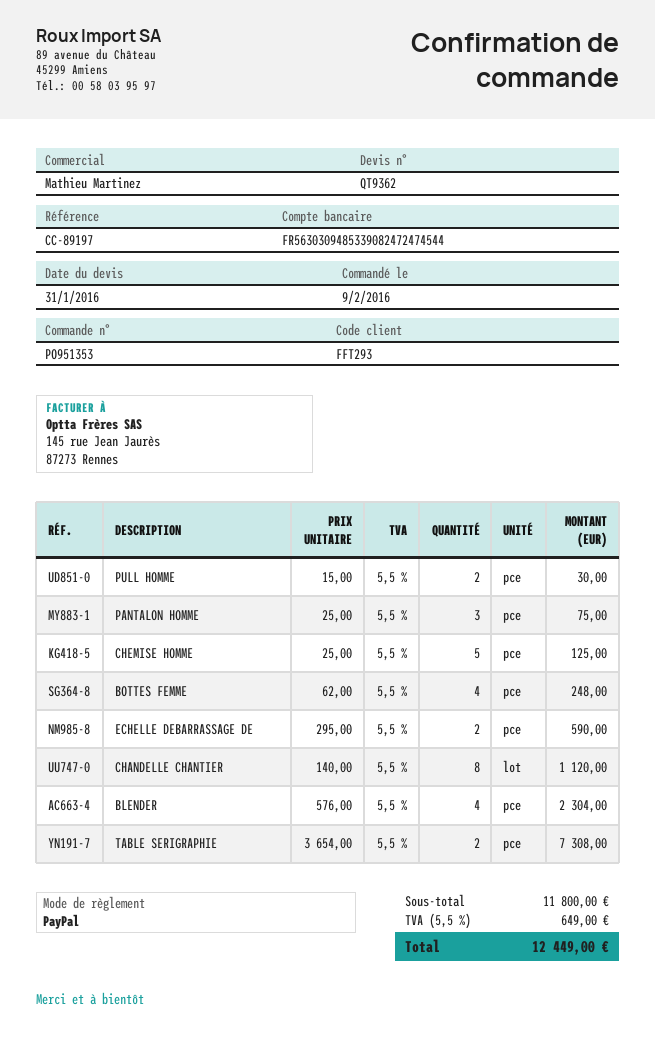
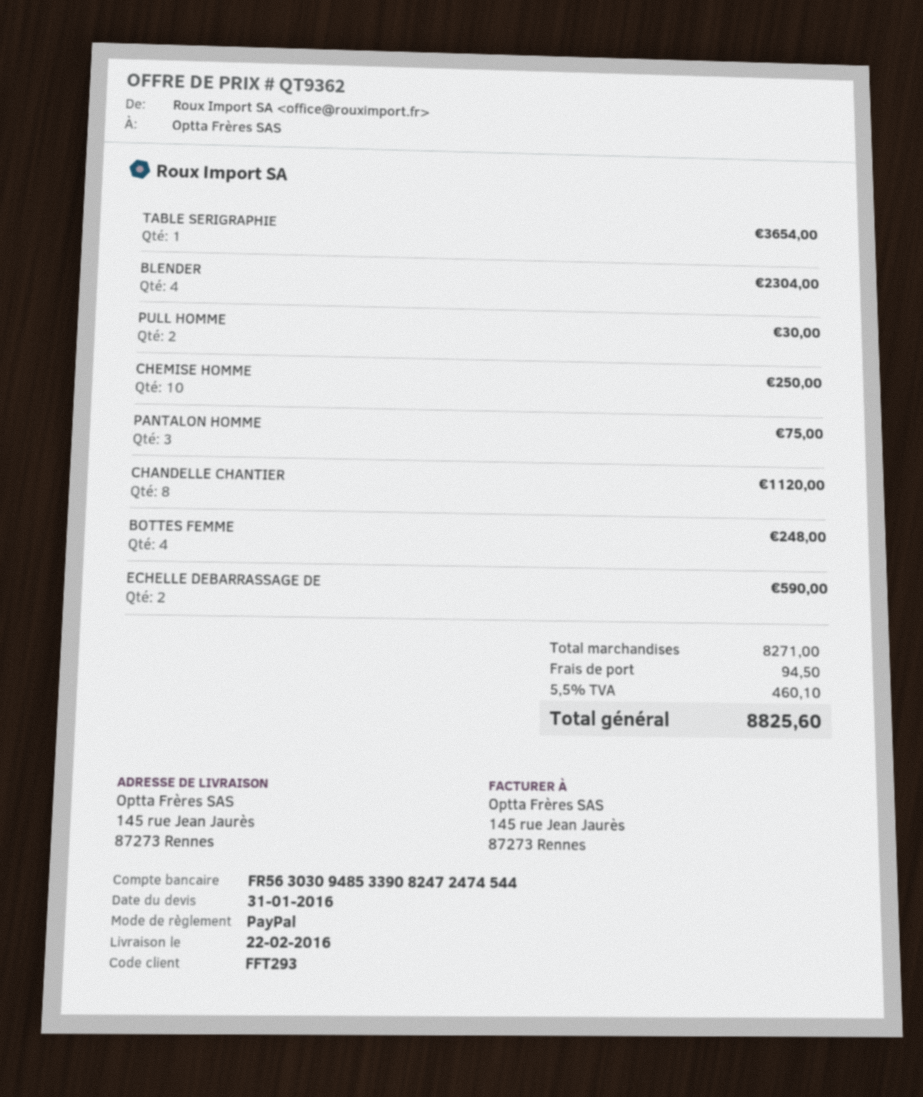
CHEMISE HOMME: 5 for 125.00 -> 10 for 250.00
TABLE SERIGRAPHIE: 2 for 7308.00 -> 1 for 3654.00
subtotal: 11800.00 -> 8271.00
shipping: none -> 94.50
tax: 5.5% = 649.00 -> 5.5% = 460.10
total: 12449.00 -> 8825.60

